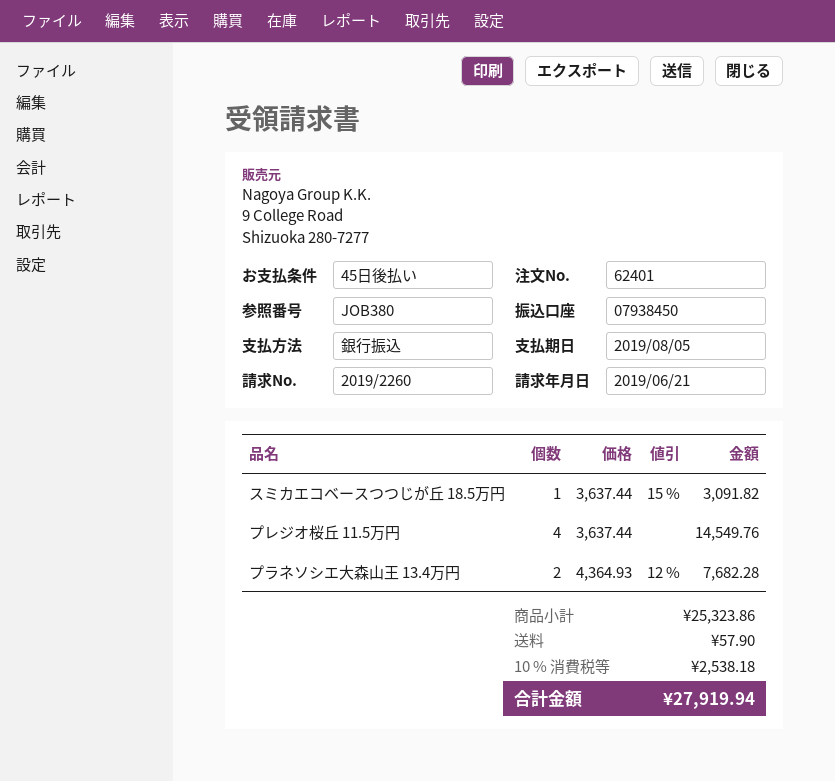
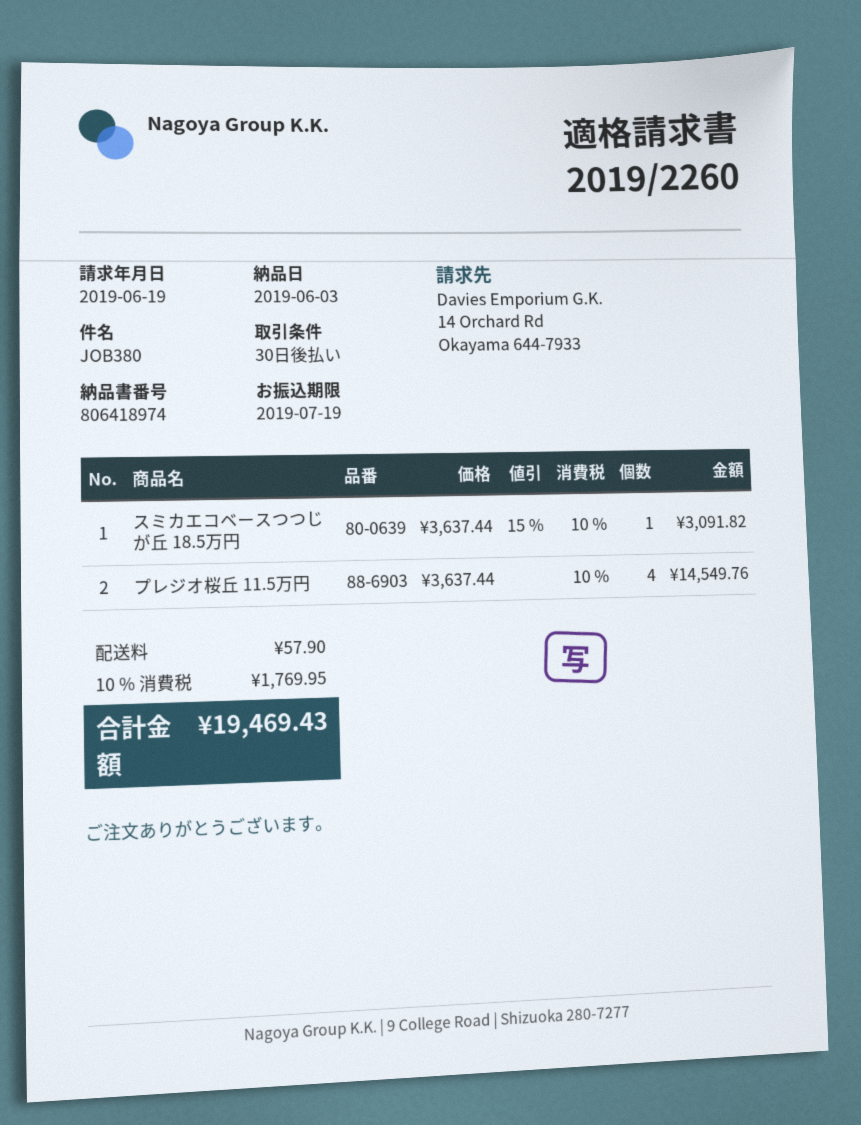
invoice date: 2019-06-21 -> 2019-06-19
payment terms: 45 days -> 30 days
due date: 2019-08-05 -> 2019-07-19
プラネソシエ大森山王 13.4万円: 2 x 4364.93 - 12% = 7682.28 -> none
tax: 10% = 2538.18 -> 10% = 1769.95
total: 27919.94 -> 19469.43

